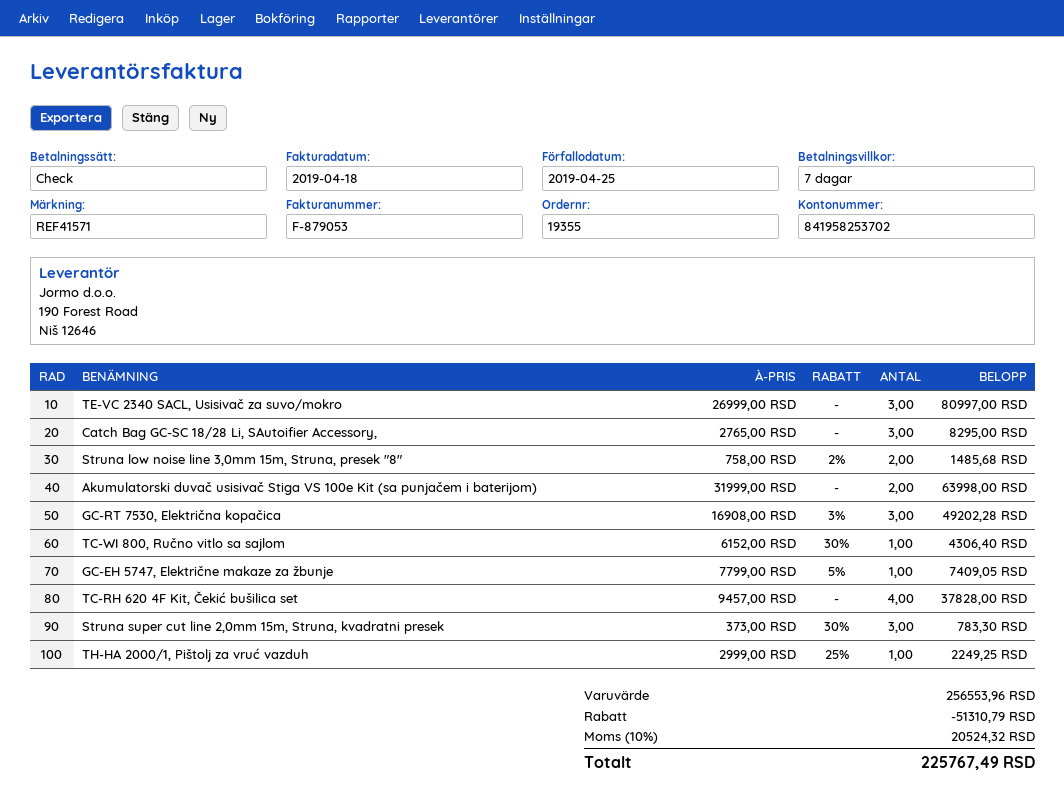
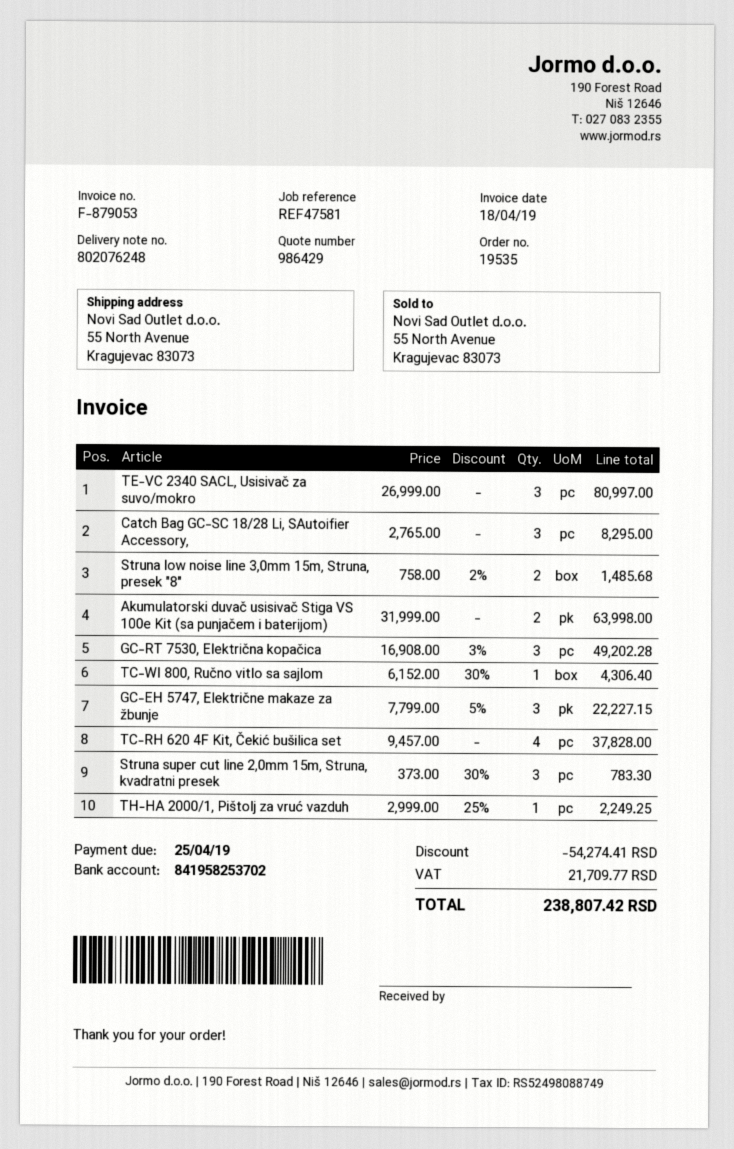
order number: 19355 -> 19535
reference: REF41571 -> REF47581
GC-EH 5747, Električne makaze za žbunje: 1 x 7799.00 - 5% = 7409.05 -> 3 x 7799.00 - 5% = 22227.15
discount: 51310.79 -> 54274.41
tax: 20524.32 -> 21709.77
total: 225767.49 -> 238807.42

